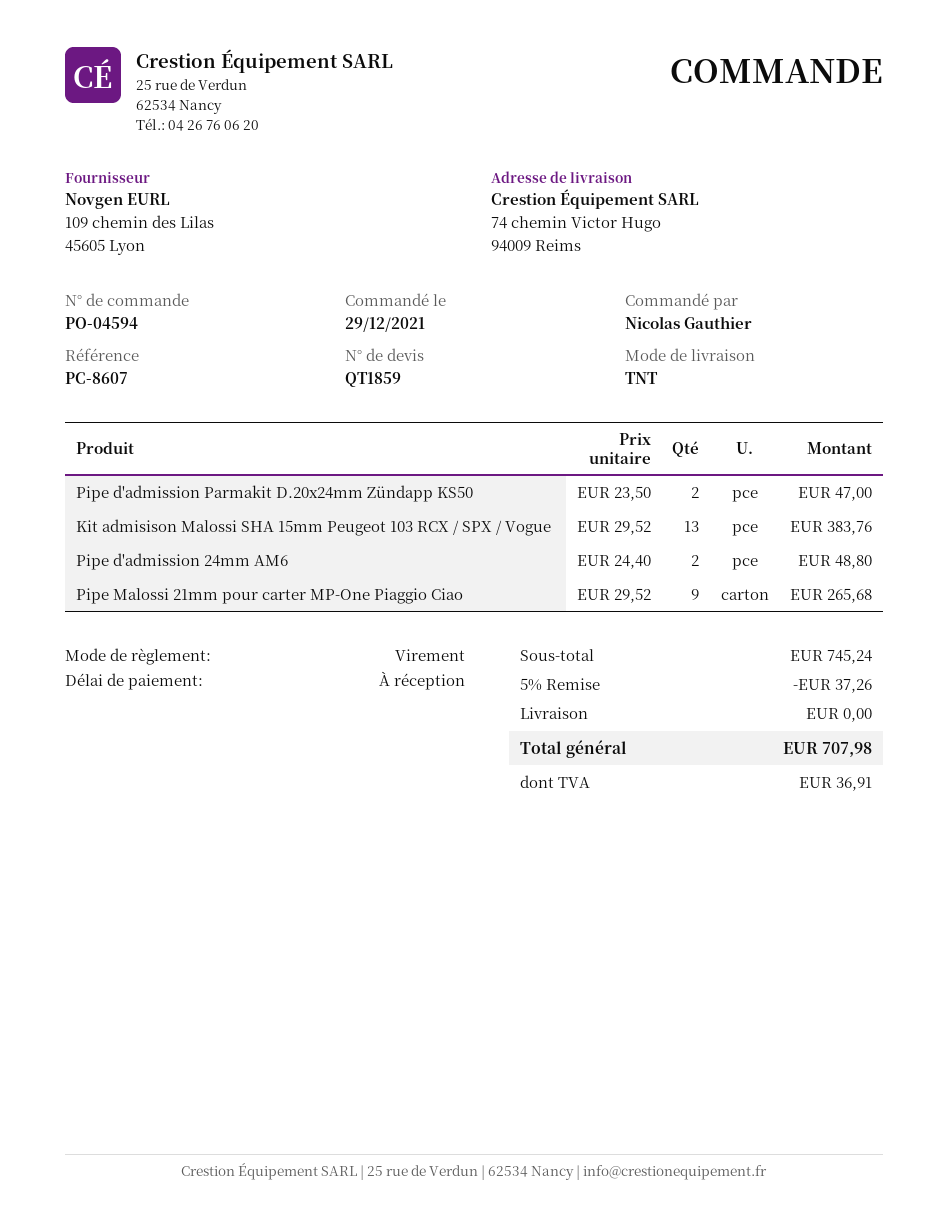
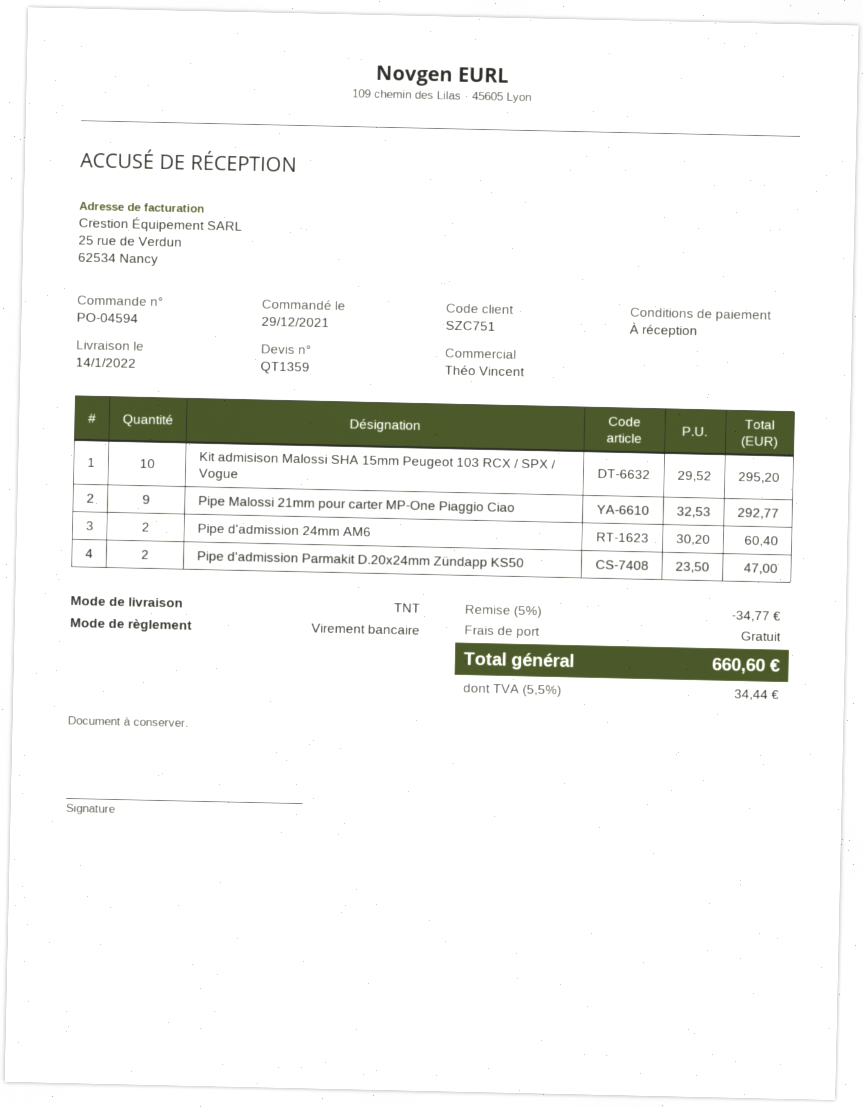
quote number: QT1859 -> QT1359
Kit admisison Malossi SHA 15mm Peugeot 103 RCX / SPX / Vogue: 13 x 29.52 = 383.76 -> 10 x 29.52 = 295.20
Pipe d'admission 24mm AM6: 2 x 24.40 = 48.80 -> 2 x 30.20 = 60.40
Pipe Malossi 21mm pour carter MP-One Piaggio Ciao: 9 x 29.52 = 265.68 -> 9 x 32.53 = 292.77
discount: 5% = 37.26 -> 5% = 34.77
tax: 36.91 -> 34.44
total: 707.98 -> 660.60

